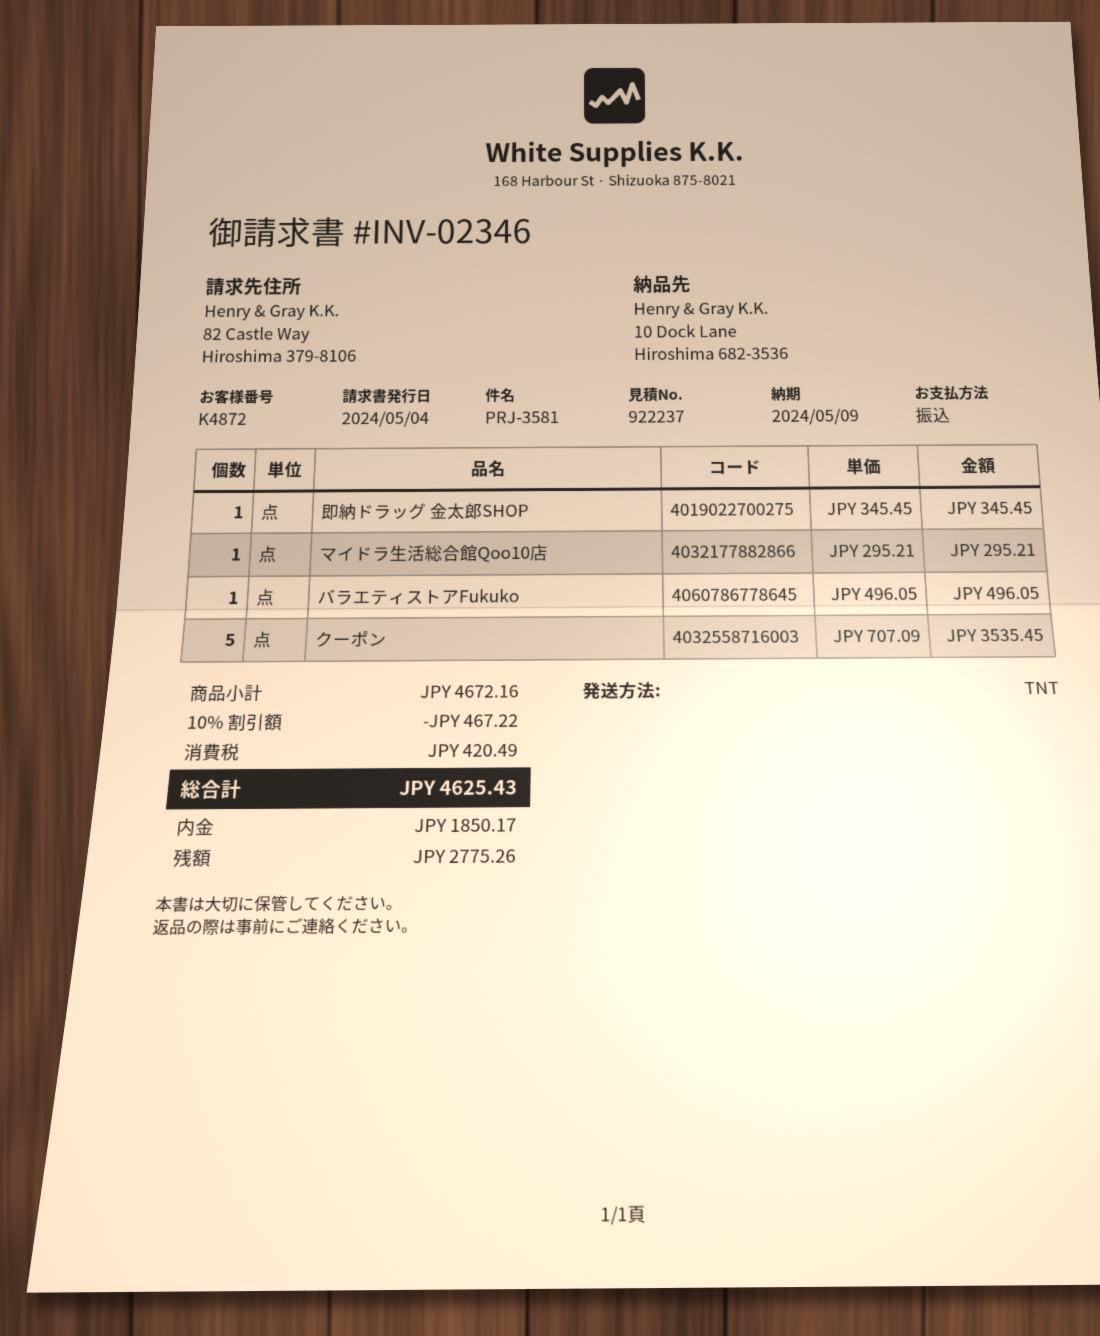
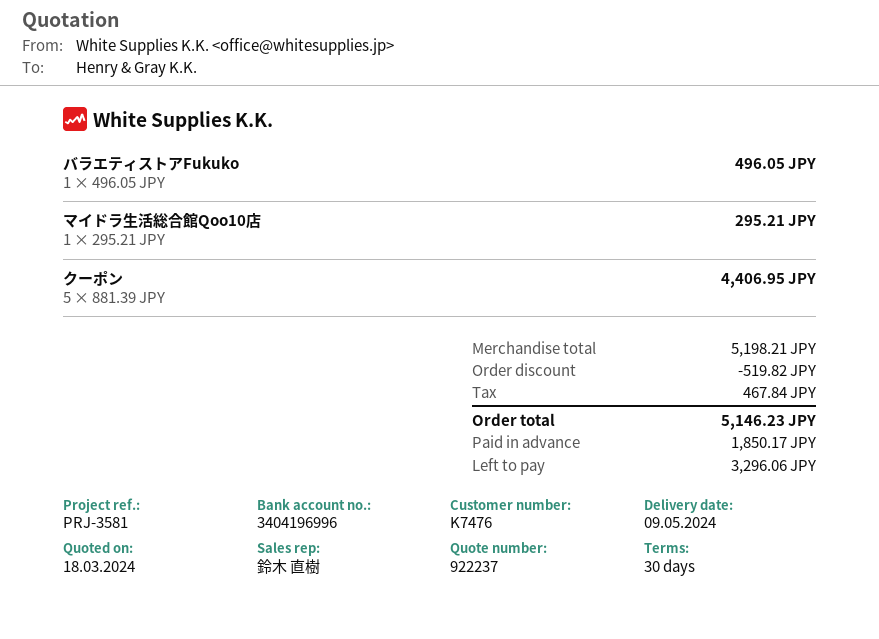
customer number: K4872 -> K7476
即納ドラッグ 金太郎SHOP: 1 x 345.45 = 345.45 -> none
クーポン: 5 x 707.09 = 3535.45 -> 5 x 881.39 = 4406.95
subtotal: 4672.16 -> 5198.21
discount: 467.22 -> 519.82
tax: 420.49 -> 467.84
total: 4625.43 -> 5146.23
balance: 2775.26 -> 3296.06

